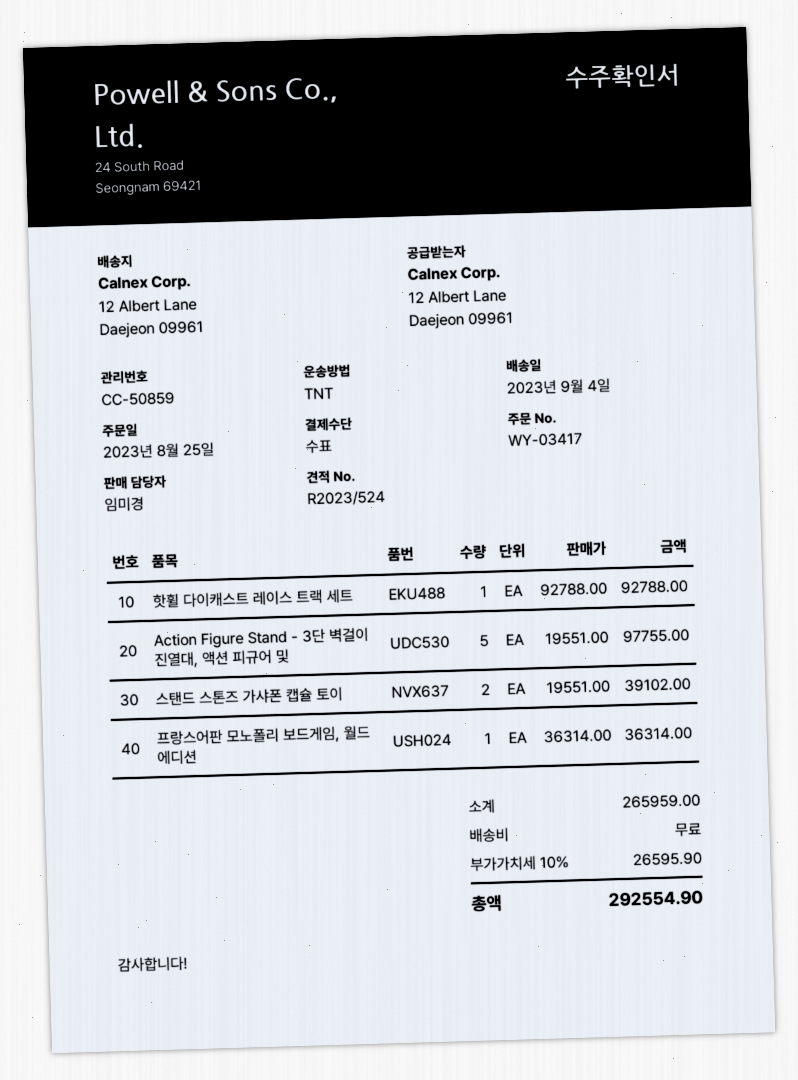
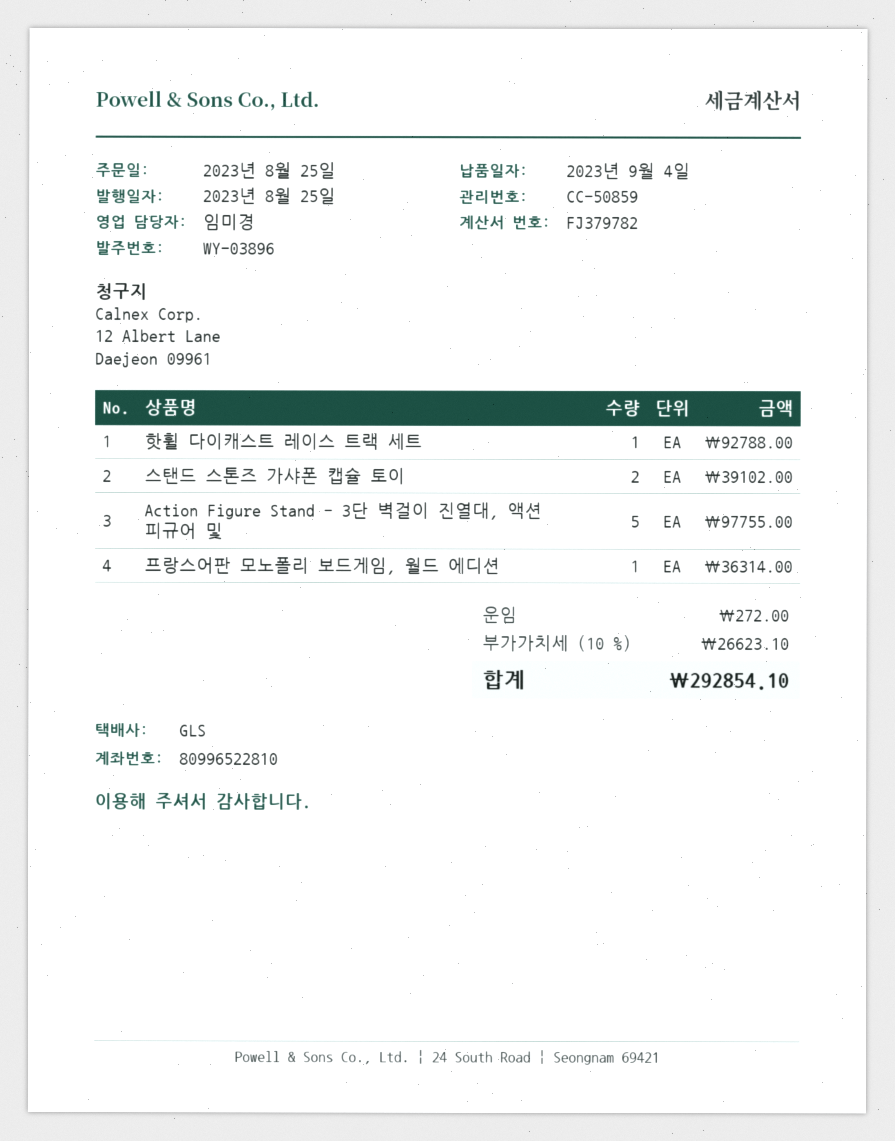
order number: WY-03417 -> WY-03896
shipping method: TNT -> GLS
shipping: 0.00 -> 272.00
tax: 10% = 26595.90 -> 10% = 26623.10
total: 292554.90 -> 292854.10

